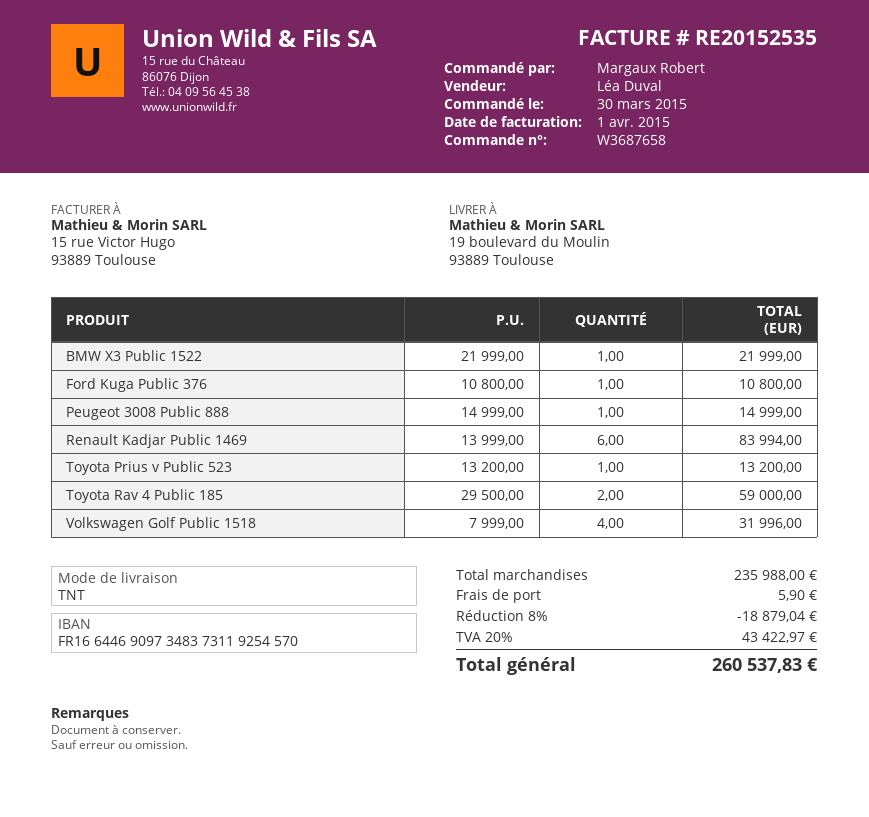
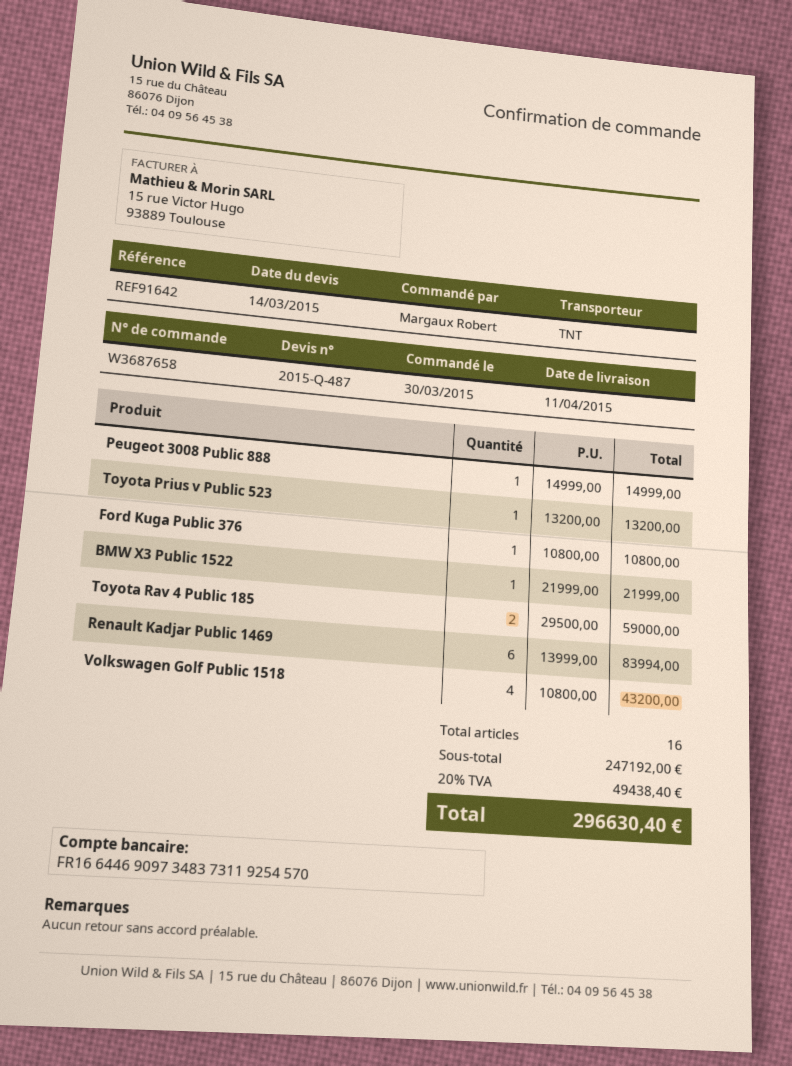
Volkswagen Golf Public 1518: 4 x 7999.00 = 31996.00 -> 4 x 10800.00 = 43200.00
subtotal: 235988.00 -> 247192.00
discount: 8% = 18879.04 -> none
shipping: 5.90 -> none
tax: 20% = 43422.97 -> 20% = 49438.40
total: 260537.83 -> 296630.40

